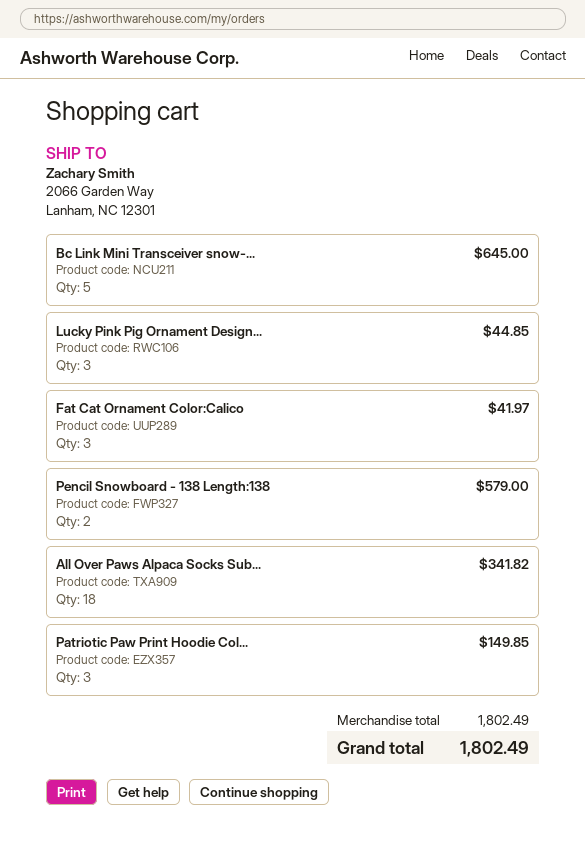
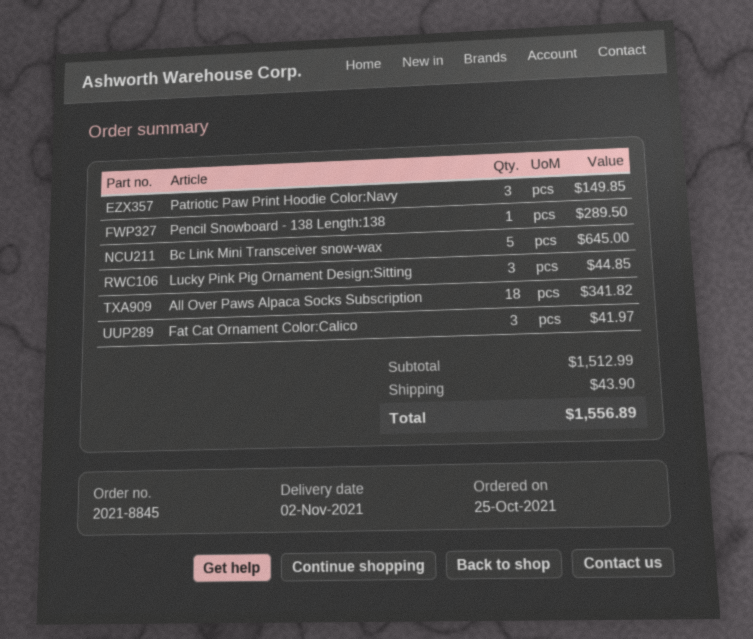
Pencil Snowboard - 138 Length:138: 2 for 579.00 -> 1 for 289.50
subtotal: 1802.49 -> 1512.99
shipping: none -> 43.90
total: 1802.49 -> 1556.89

